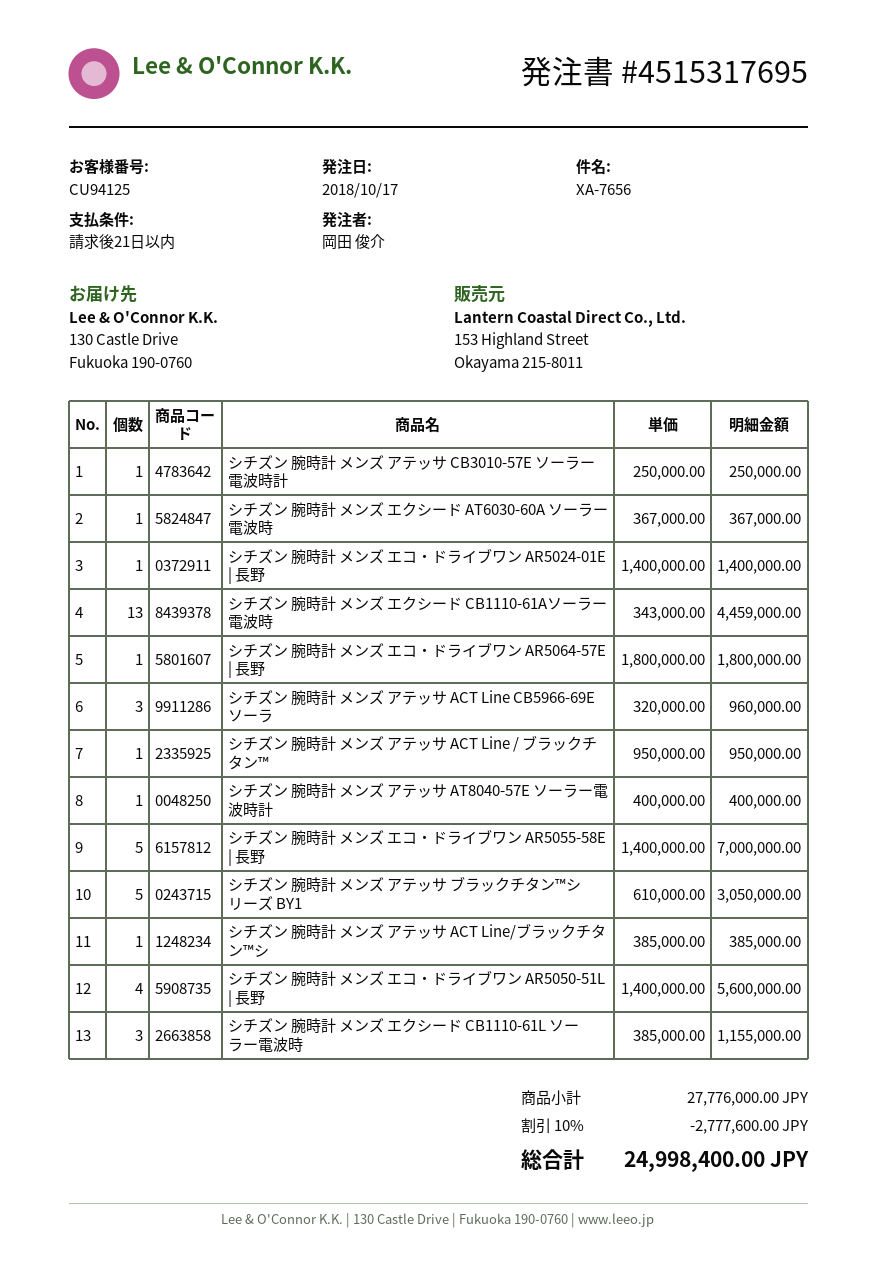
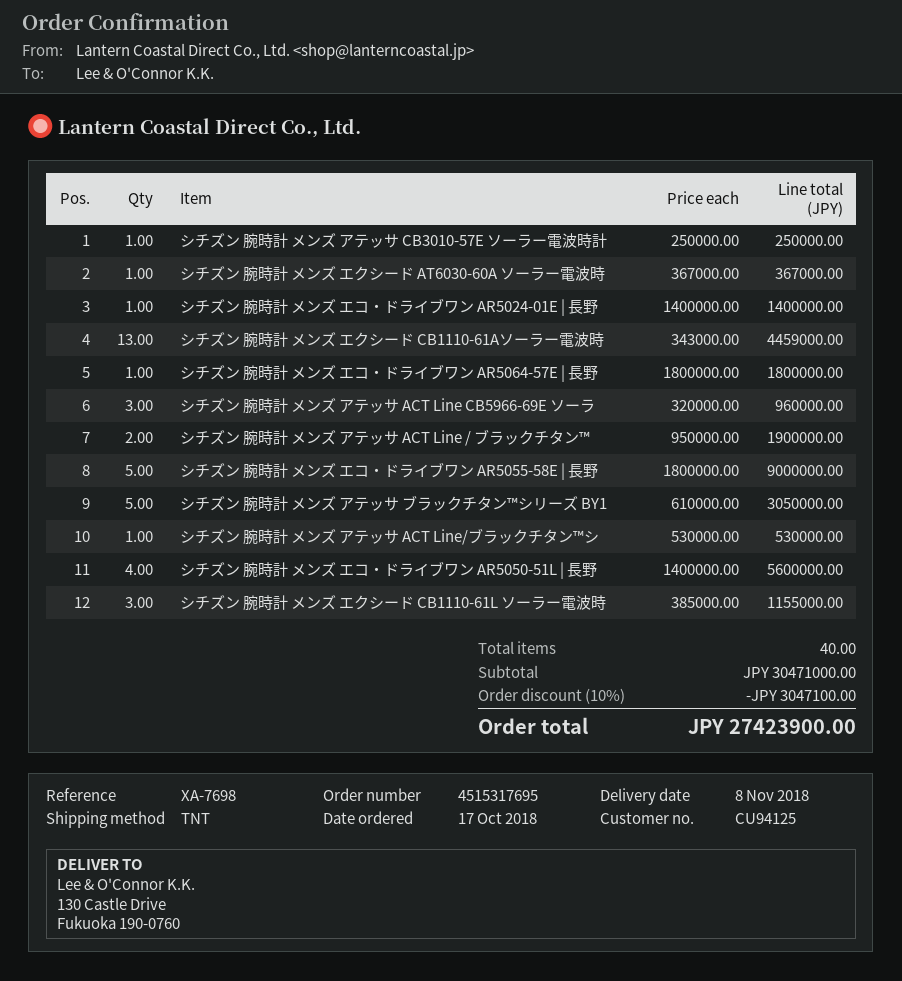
reference: XA-7656 -> XA-7698
シチズン 腕時計 メンズ アテッサ ACT Line / ブラックチタン™: 1 x 950000.00 = 950000.00 -> 2 x 950000.00 = 1900000.00
シチズン 腕時計 メンズ アテッサ AT8040-57E ソーラー電波時計: 1 x 400000.00 = 400000.00 -> none
シチズン 腕時計 メンズ エコ・ドライブワン AR5055-58E | 長野: 5 x 1400000.00 = 7000000.00 -> 5 x 1800000.00 = 9000000.00
シチズン 腕時計 メンズ アテッサ ACT Line/ブラックチタン™シ: 1 x 385000.00 = 385000.00 -> 1 x 530000.00 = 530000.00
subtotal: 27776000.00 -> 30471000.00
discount: 10% = 2777600.00 -> 10% = 3047100.00
total: 24998400.00 -> 27423900.00

